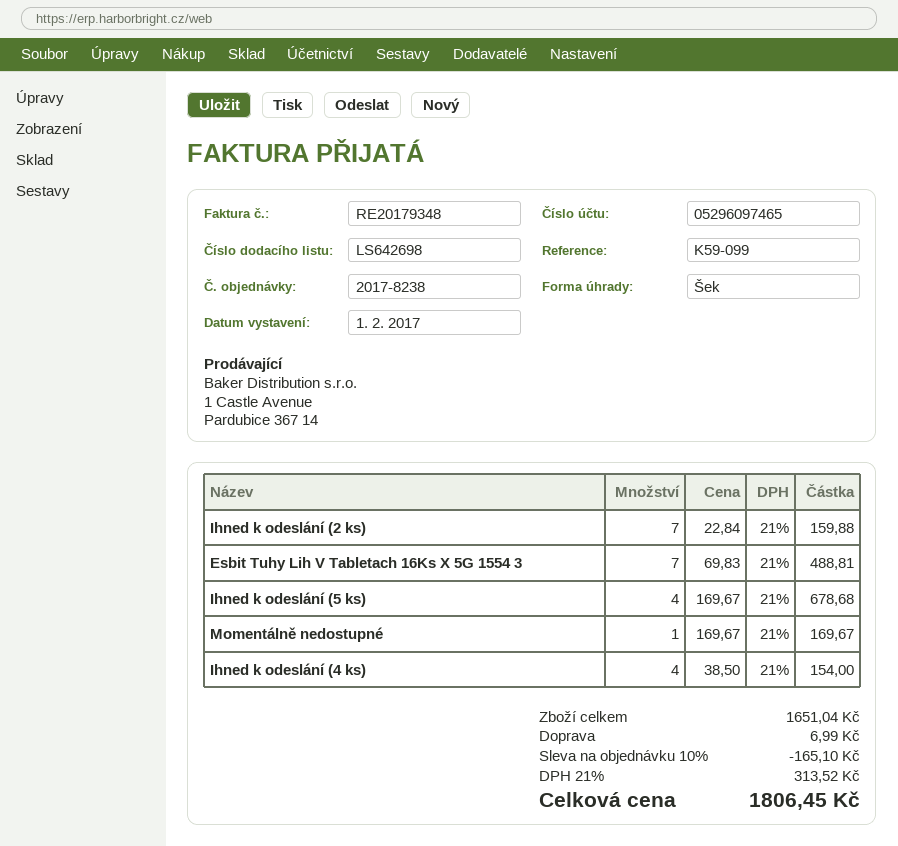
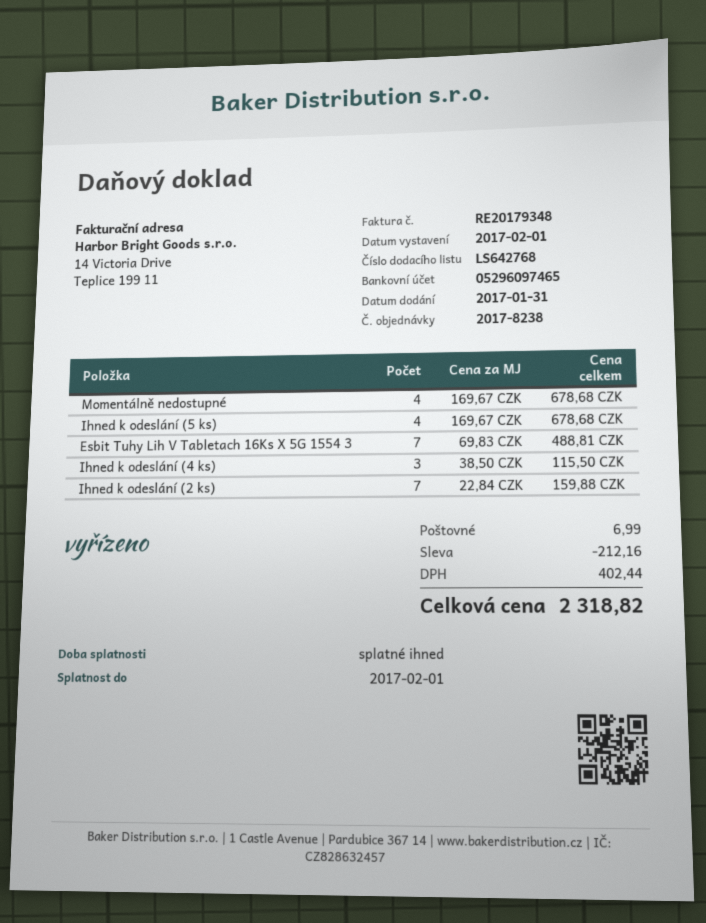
delivery note number: LS642698 -> LS642768
Momentálně nedostupné: 1 x 169.67 = 169.67 -> 4 x 169.67 = 678.68
Ihned k odeslání (4 ks): 4 x 38.50 = 154.00 -> 3 x 38.50 = 115.50
discount: 165.10 -> 212.16
tax: 313.52 -> 402.44
total: 1806.45 -> 2318.82

